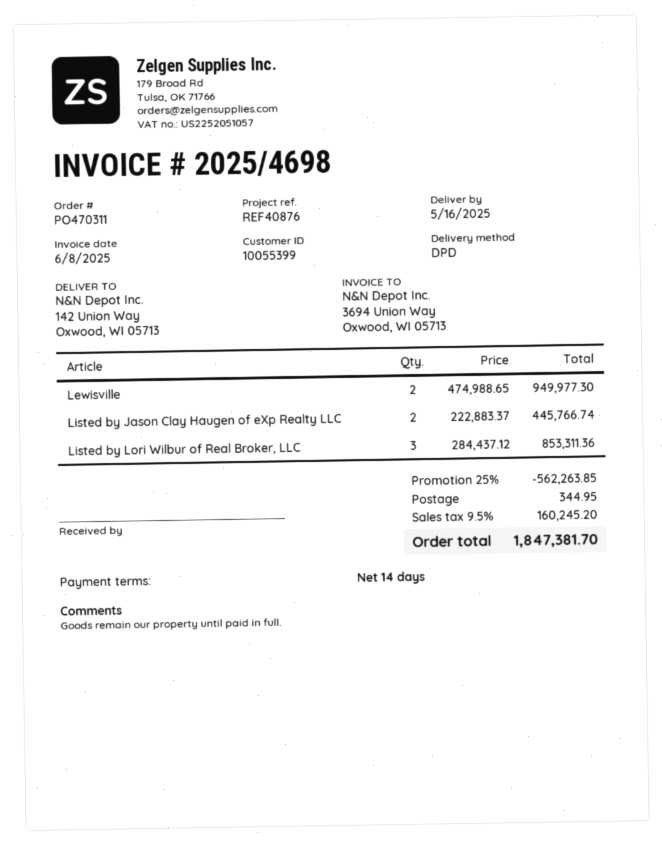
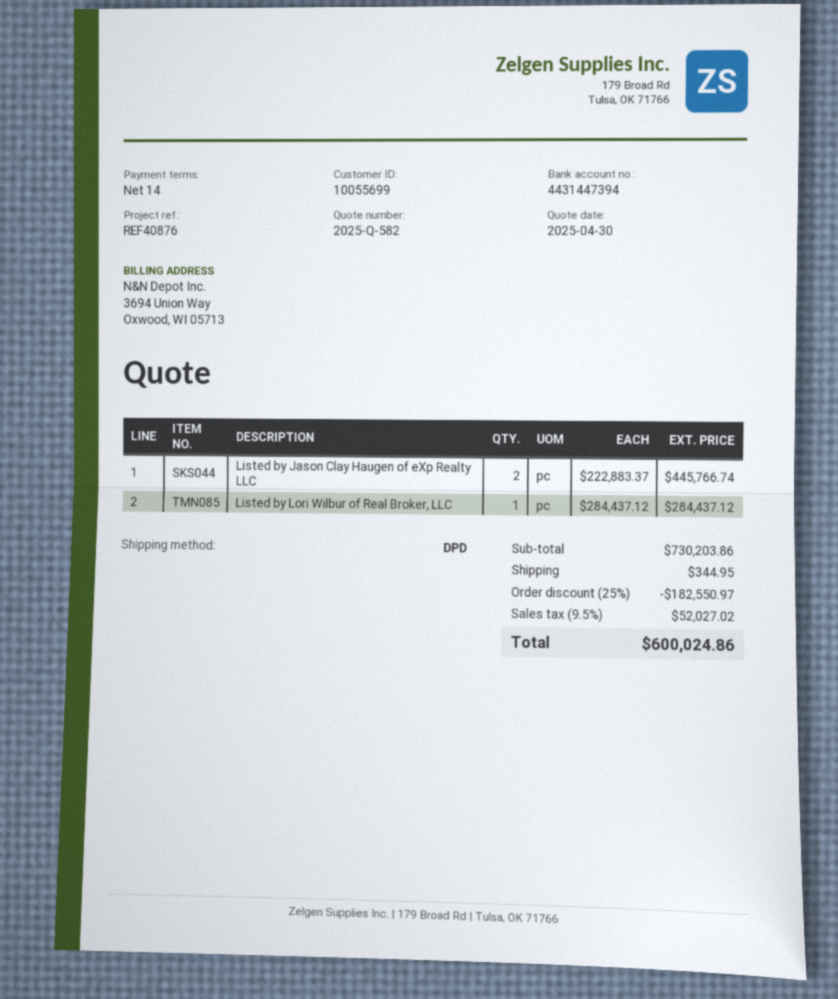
customer number: 10055399 -> 10055699
Lewisville: 2 x 474988.65 = 949977.30 -> none
Listed by Lori Wilbur of Real Broker, LLC: 3 x 284437.12 = 853311.36 -> 1 x 284437.12 = 284437.12
discount: 25% = 562263.85 -> 25% = 182550.97
tax: 9.5% = 160245.20 -> 9.5% = 52027.02
total: 1847381.70 -> 600024.86

